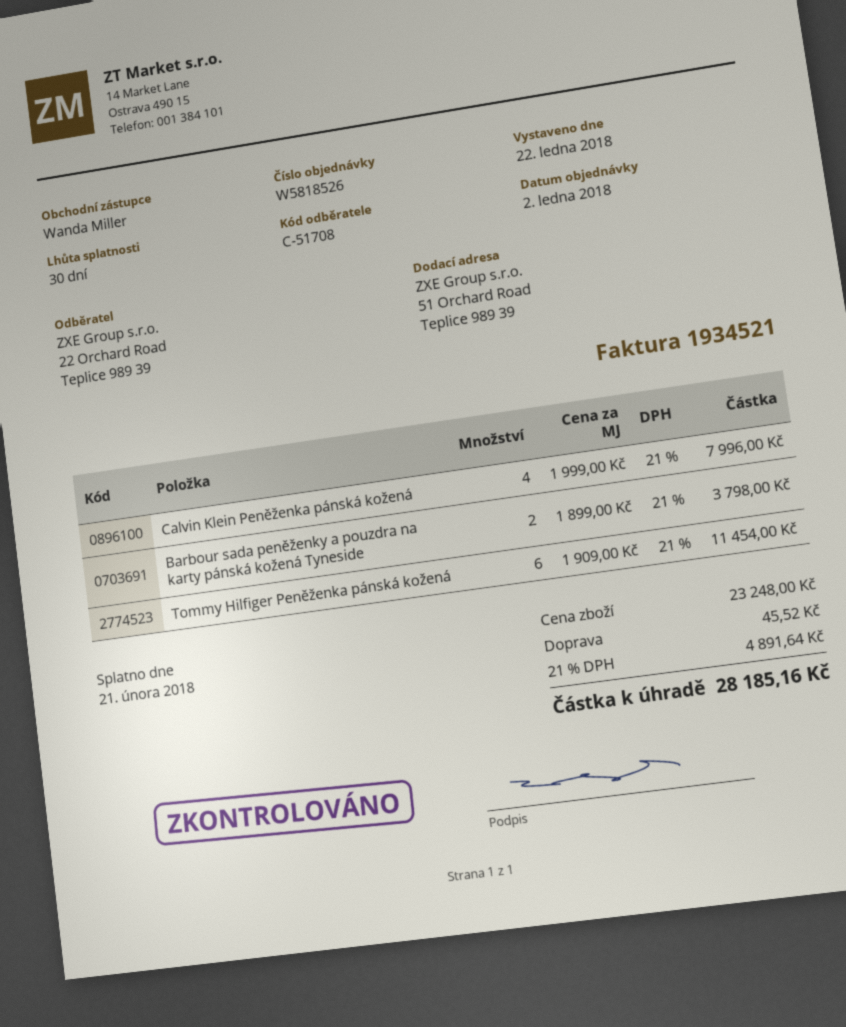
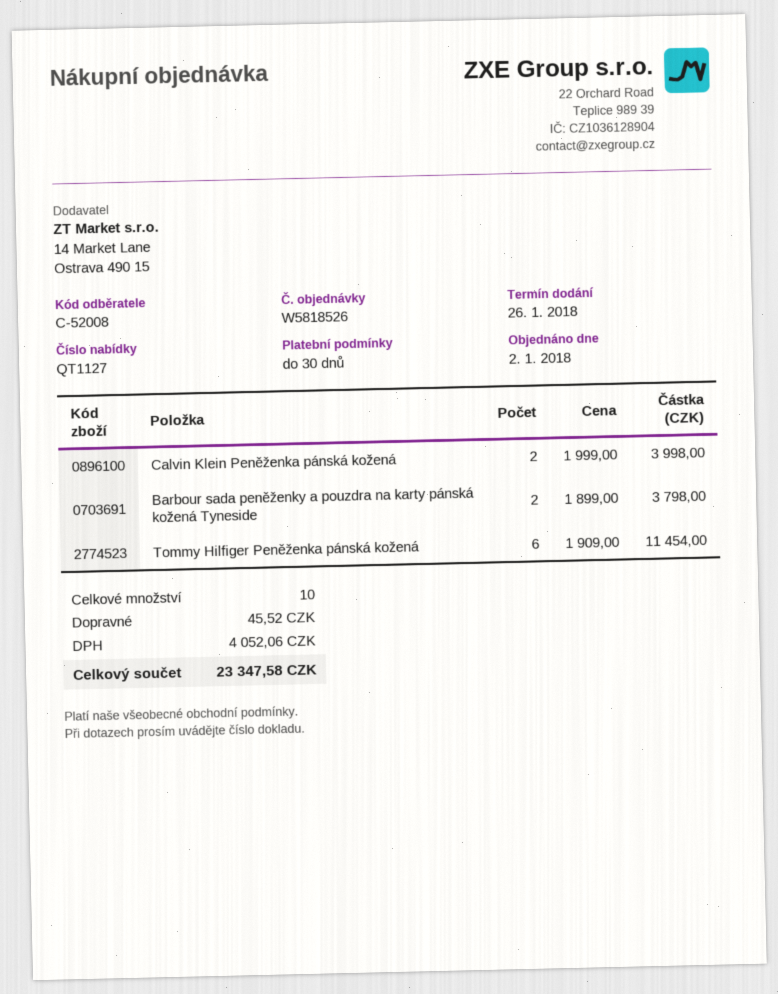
customer number: C-51708 -> C-52008
Calvin Klein Peněženka pánská kožená: 4 x 1999.00 = 7996.00 -> 2 x 1999.00 = 3998.00
tax: 4891.64 -> 4052.06
total: 28185.16 -> 23347.58

